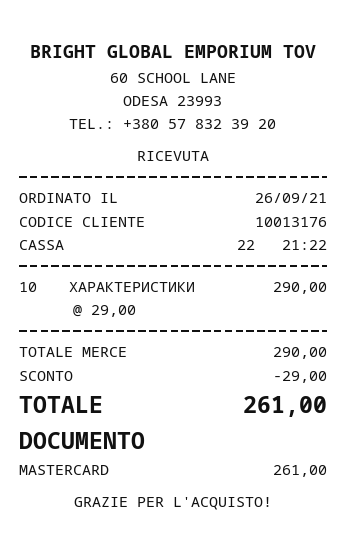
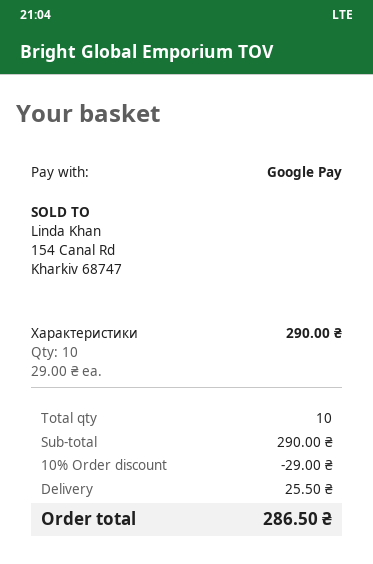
payment method: Mastercard -> Google Pay
shipping: none -> 25.50
total: 261.00 -> 286.50

